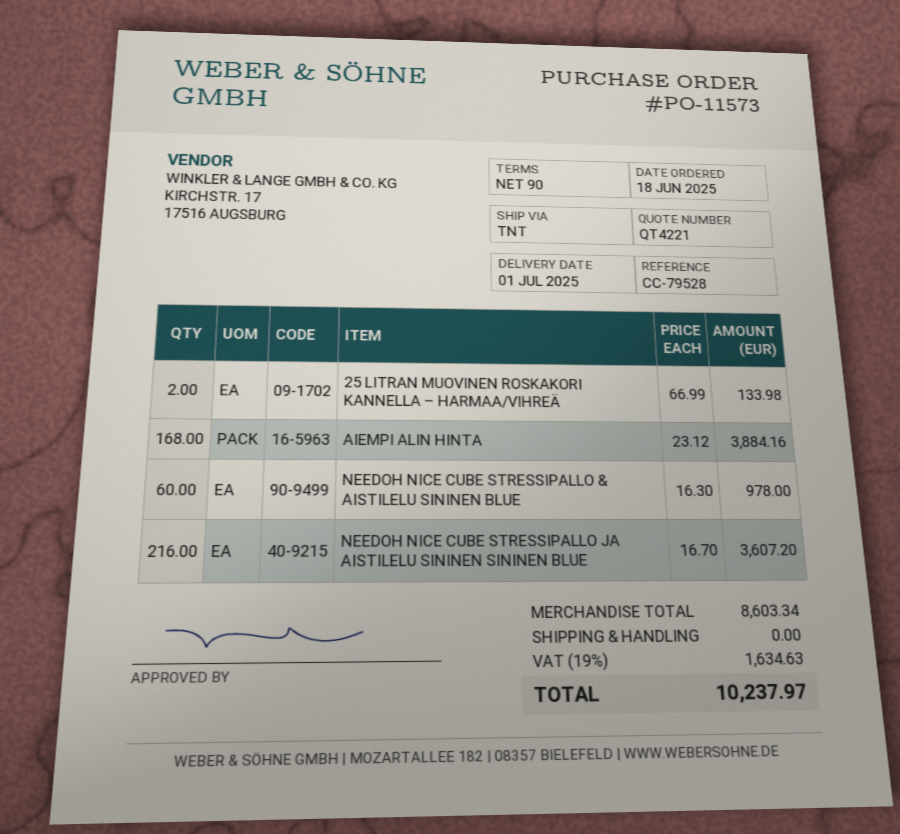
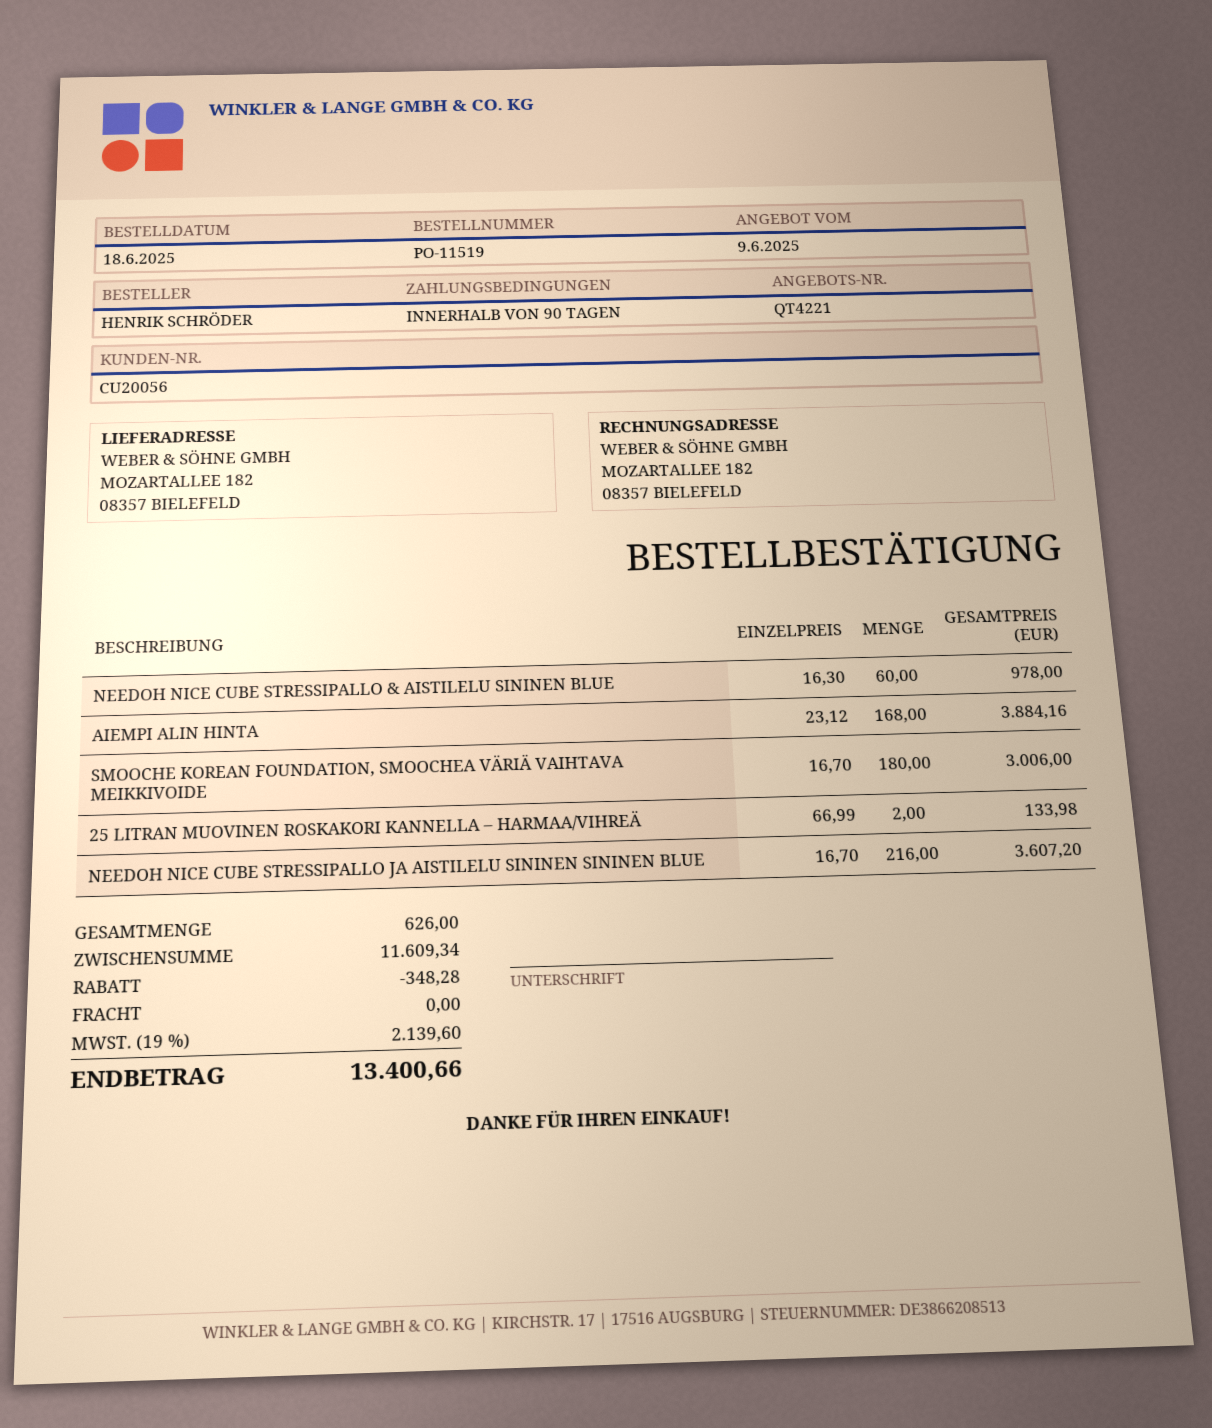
order number: PO-11573 -> PO-11519
SMOOCHE KOREAN FOUNDATION, SMOOCHEA VÄRIÄ VAIHTAVA MEIKKIVOIDE: none -> 180 x 16.70 = 3006.00
subtotal: 8603.34 -> 11609.34
discount: none -> 348.28
tax: 19% = 1634.63 -> 19% = 2139.60
total: 10237.97 -> 13400.66

